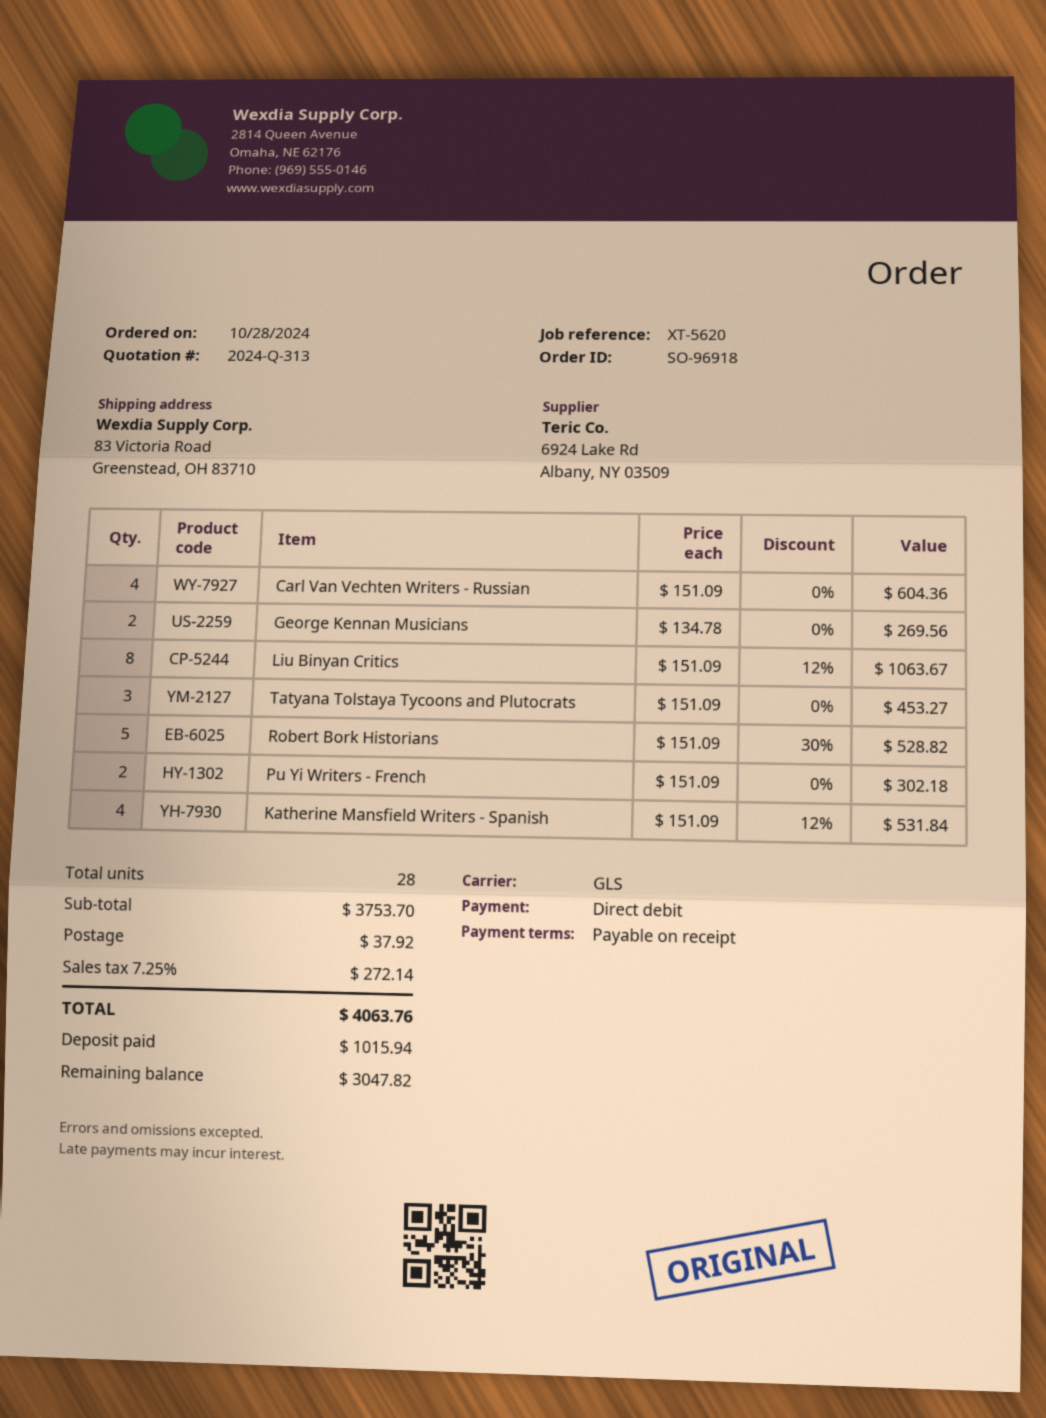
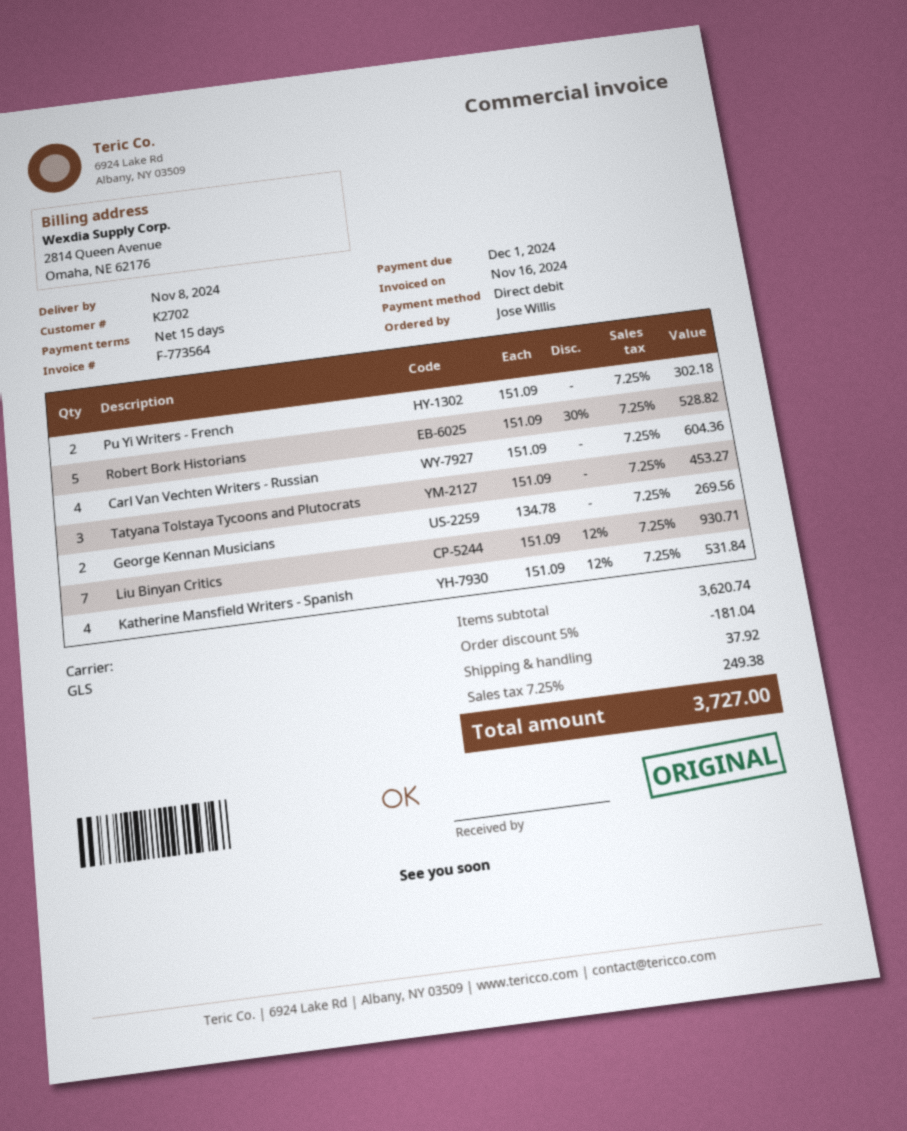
payment terms: on receipt -> 15 days
Liu Binyan Critics: 8 x 151.09 - 12% = 1063.67 -> 7 x 151.09 - 12% = 930.71
subtotal: 3753.70 -> 3620.74
discount: none -> 5% = 181.04
tax: 7.25% = 272.14 -> 7.25% = 249.38
total: 4063.76 -> 3727.00

